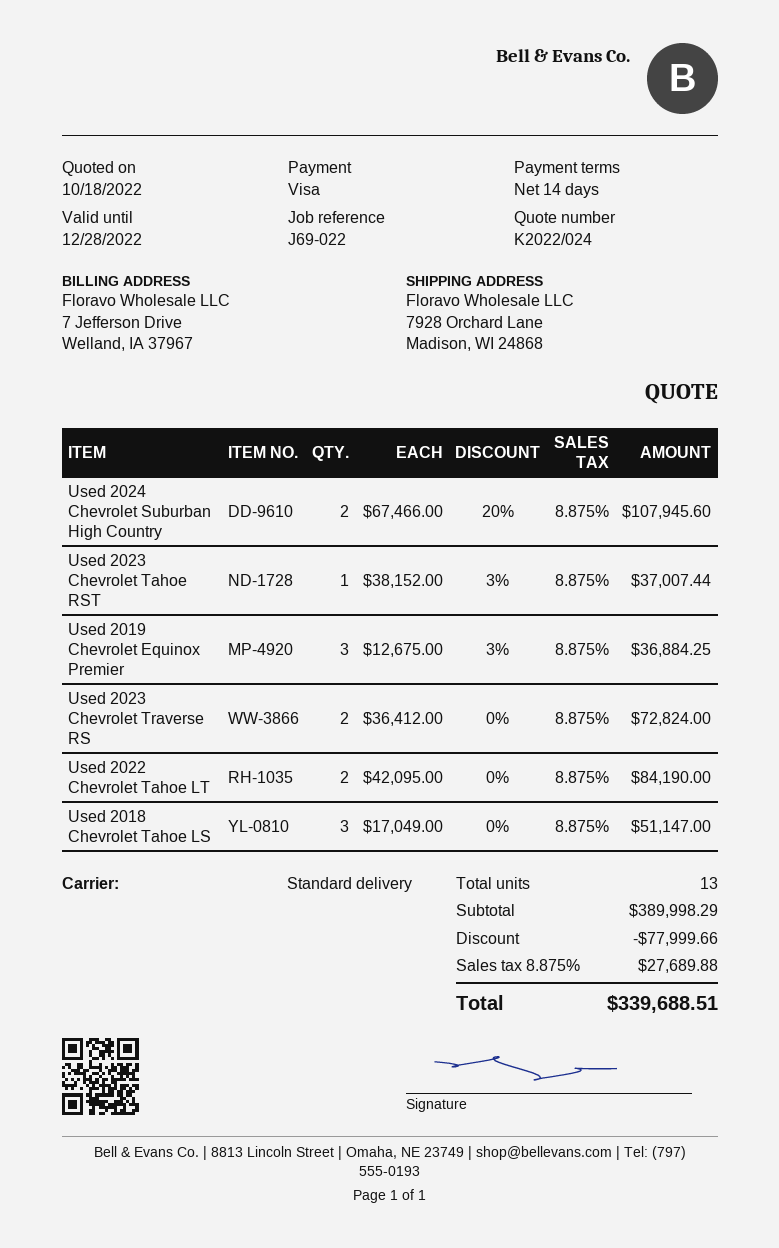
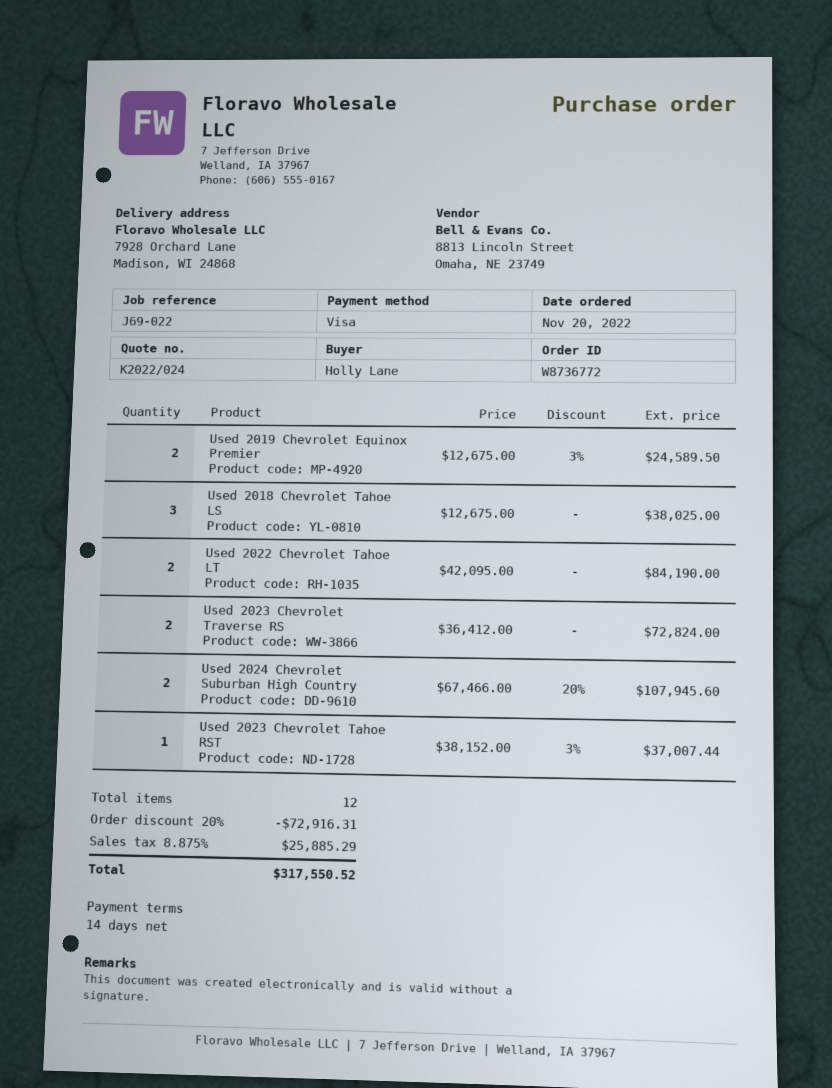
Used 2019 Chevrolet Equinox Premier: 3 x 12675.00 - 3% = 36884.25 -> 2 x 12675.00 - 3% = 24589.50
Used 2018 Chevrolet Tahoe LS: 3 x 17049.00 = 51147.00 -> 3 x 12675.00 = 38025.00
total quantity: 13 -> 12
discount: 77999.66 -> 72916.31
tax: 8.875% = 27689.88 -> 8.875% = 25885.29
total: 339688.51 -> 317550.52

